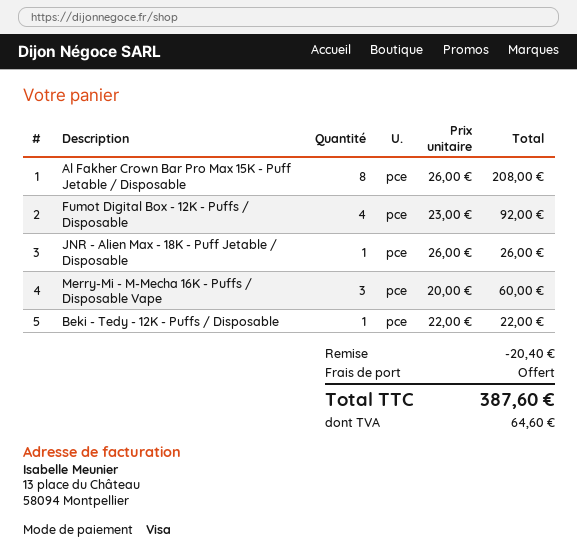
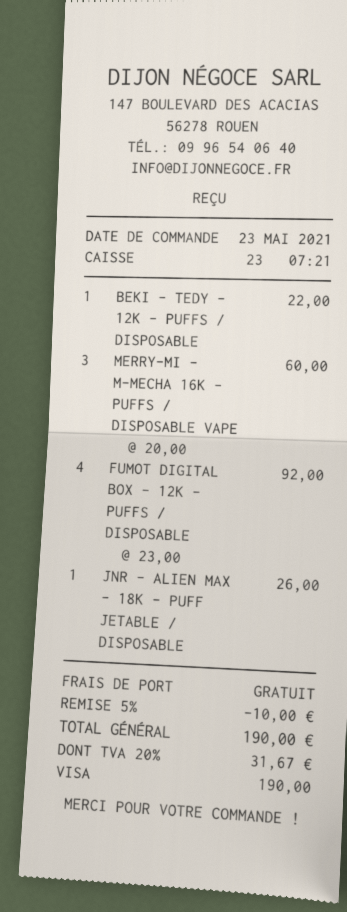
Al Fakher Crown Bar Pro Max 15K - Puff Jetable / Disposable: 8 x 26.00 = 208.00 -> none
discount: 20.40 -> 10.00
tax: 64.60 -> 31.67
total: 387.60 -> 190.00

